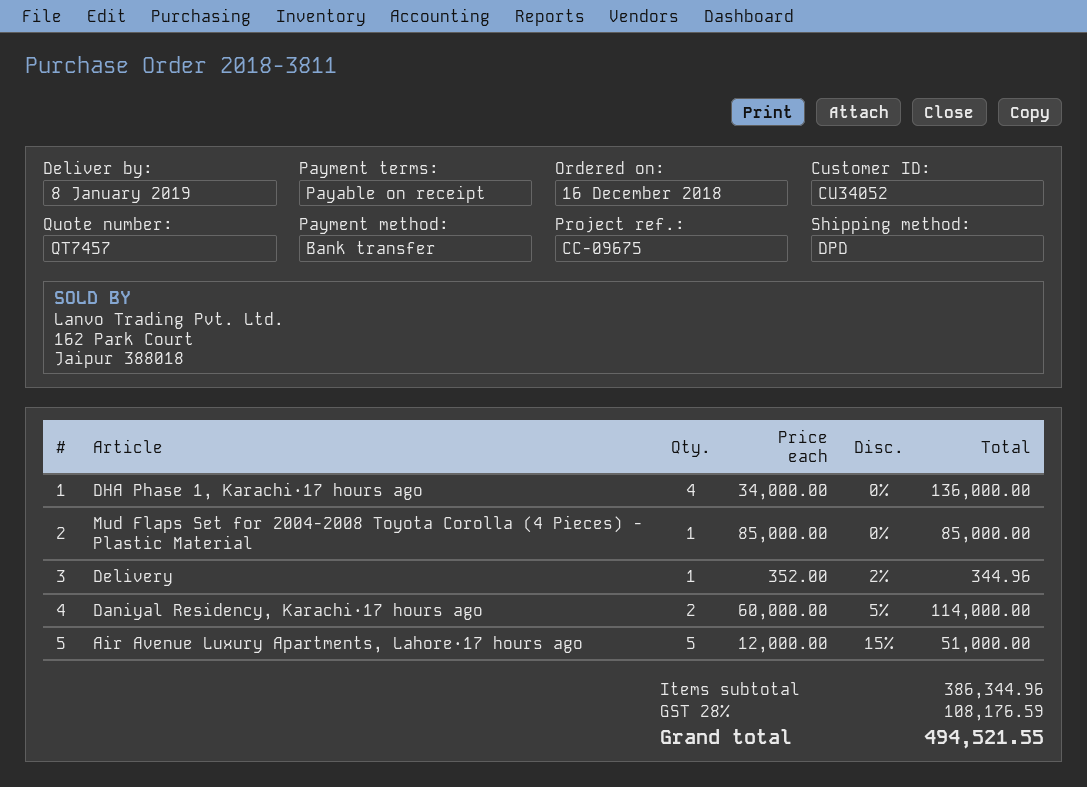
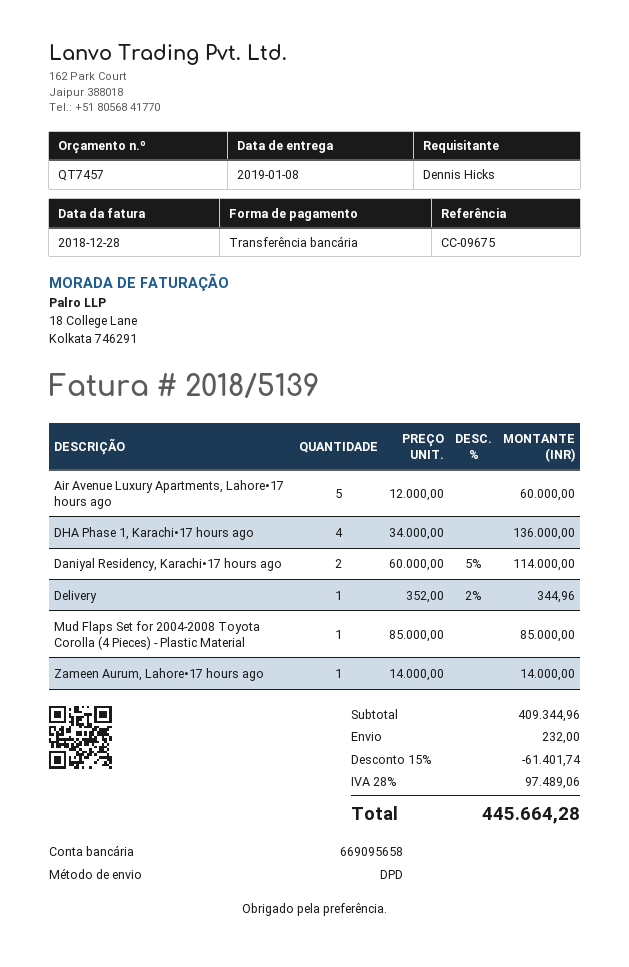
Air Avenue Luxury Apartments, Lahore•17 hours ago: 5 x 12000.00 - 15% = 51000.00 -> 5 x 12000.00 = 60000.00
Zameen Aurum, Lahore•17 hours ago: none -> 1 x 14000.00 = 14000.00
subtotal: 386344.96 -> 409344.96
discount: none -> 15% = 61401.74
shipping: none -> 232.00
tax: 28% = 108176.59 -> 28% = 97489.06
total: 494521.55 -> 445664.28

